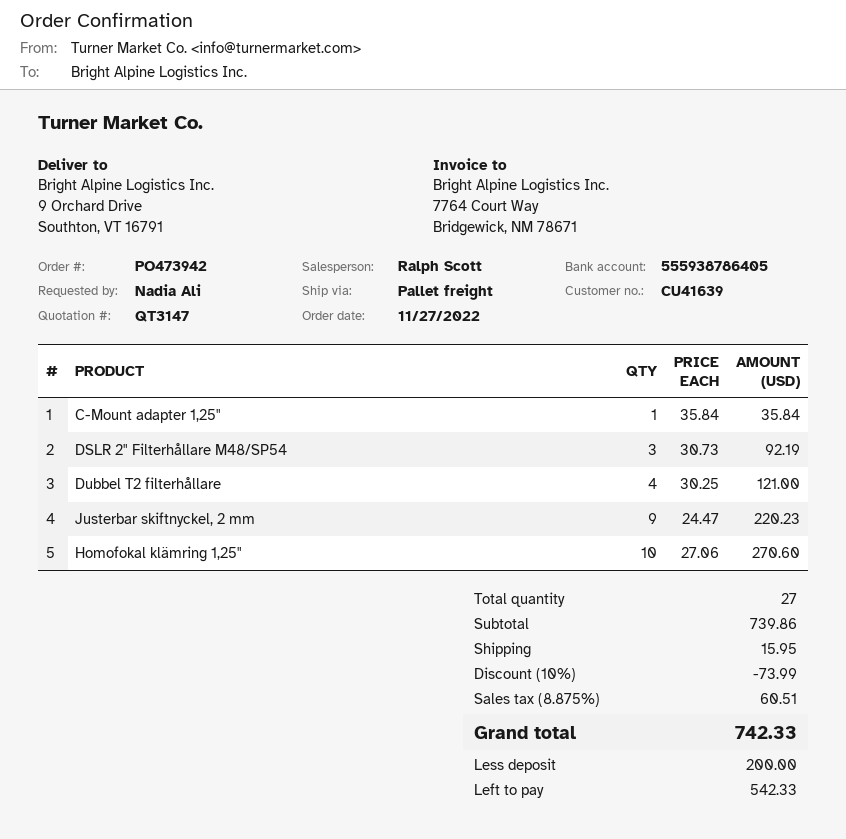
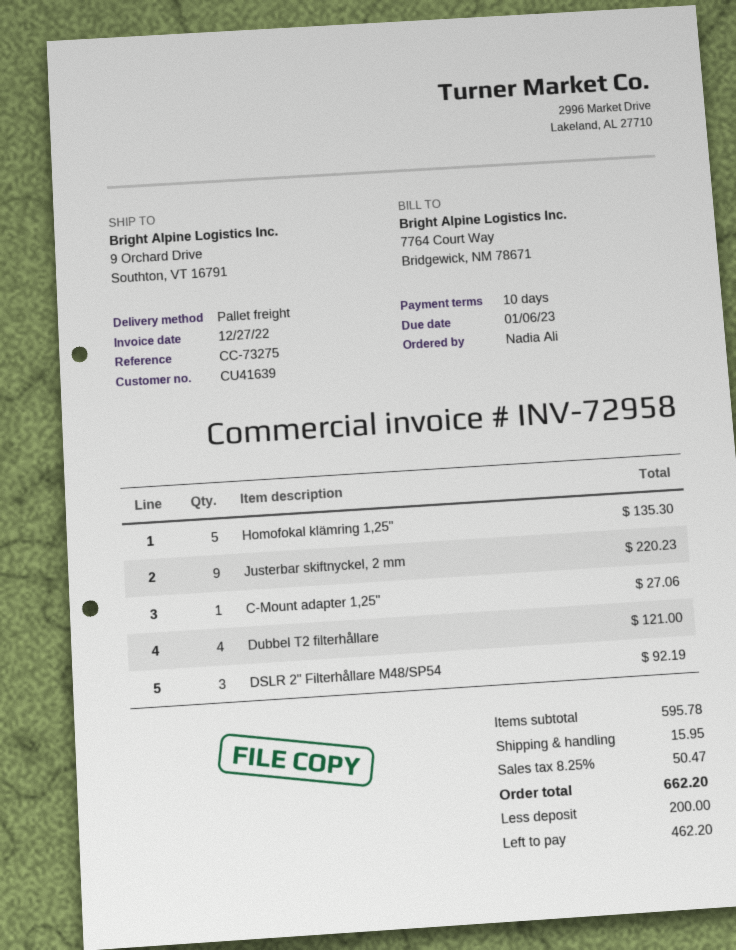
C-Mount adapter 1,25": 1 for 35.84 -> 1 for 27.06
Homofokal klämring 1,25": 10 for 270.60 -> 5 for 135.30
subtotal: 739.86 -> 595.78
discount: 10% = 73.99 -> none
tax: 8.875% = 60.51 -> 8.25% = 50.47
total: 742.33 -> 662.20
balance: 542.33 -> 462.20

